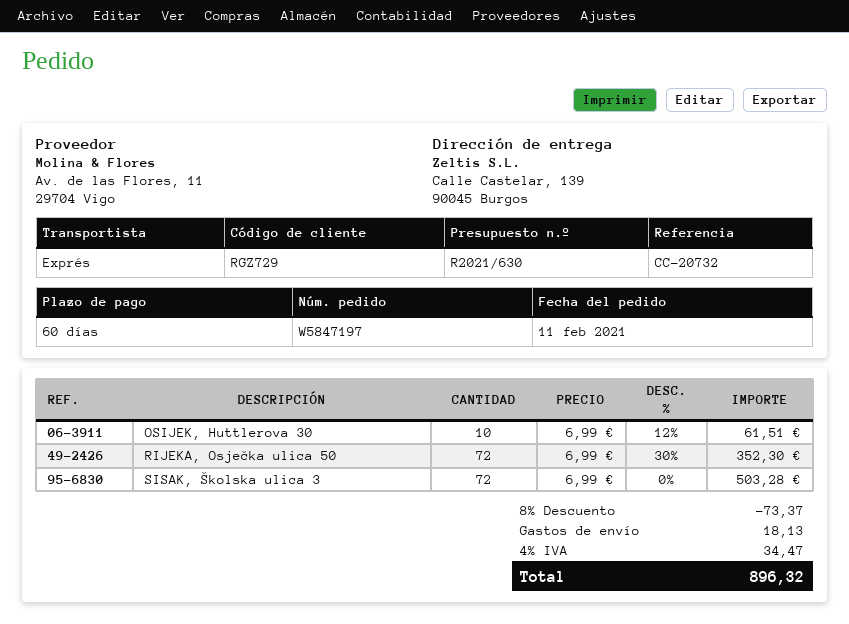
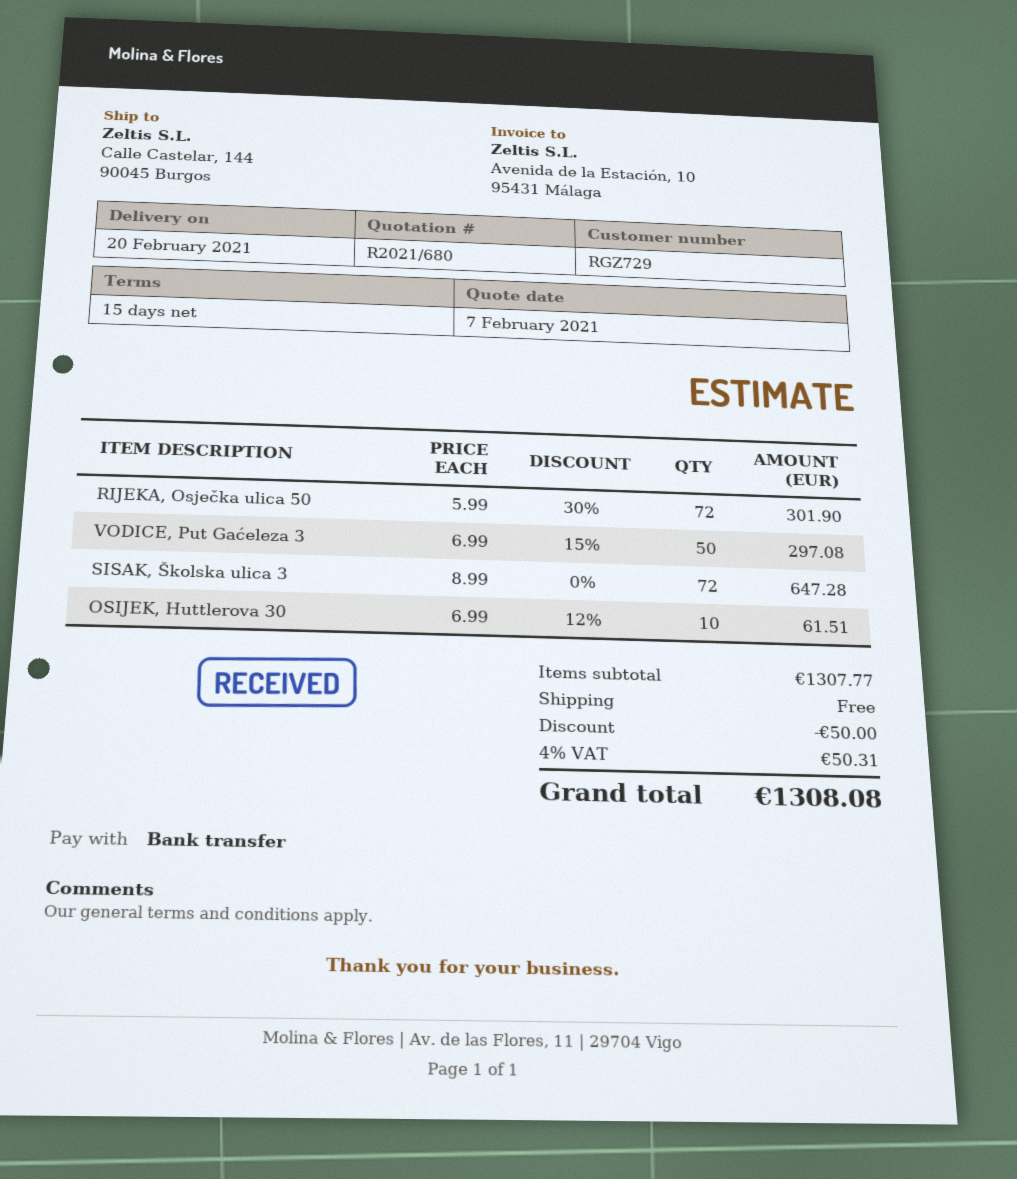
quote number: R2021/630 -> R2021/680
payment terms: 60 days -> 15 days
ship to: Calle Castelar, 139, 90045 Burgos -> Calle Castelar, 144, 90045 Burgos
RIJEKA, Osječka ulica 50: 72 x 6.99 - 30% = 352.30 -> 72 x 5.99 - 30% = 301.90
SISAK, Školska ulica 3: 72 x 6.99 = 503.28 -> 72 x 8.99 = 647.28
VODICE, Put Gaćeleza 3: none -> 50 x 6.99 - 15% = 297.08
discount: 73.37 -> 50.00
shipping: 18.13 -> 0.00
tax: 4% = 34.47 -> 4% = 50.31
total: 896.32 -> 1308.08

